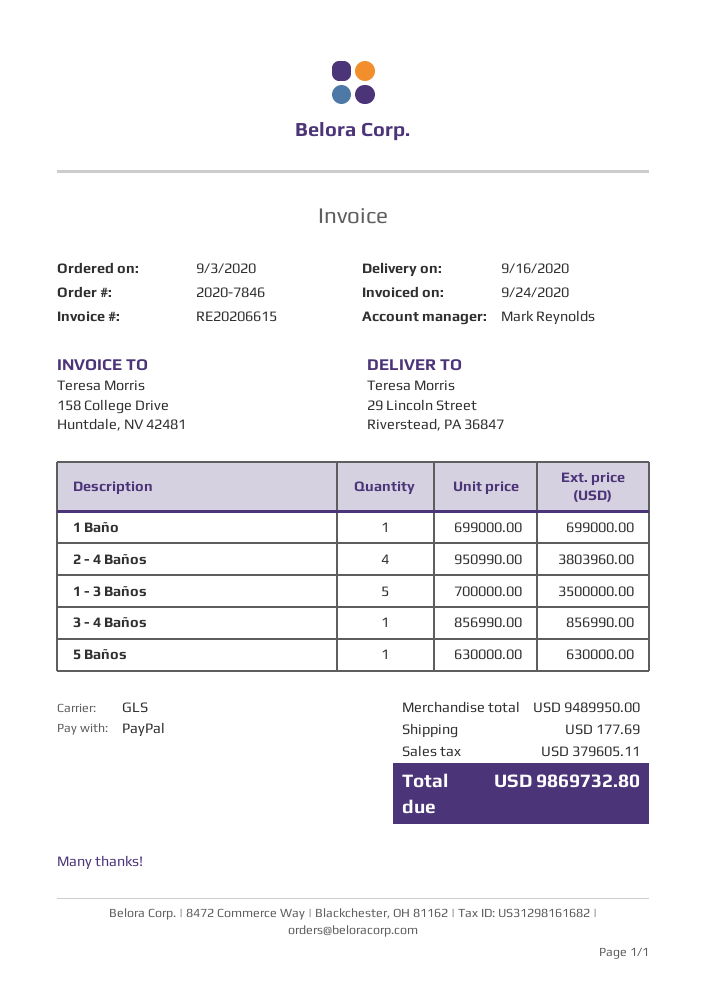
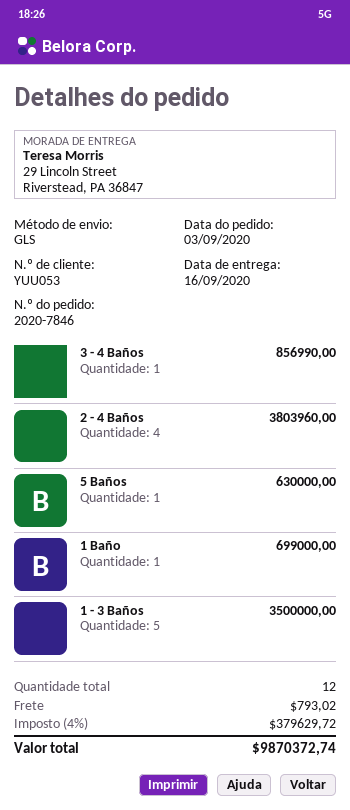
shipping: 177.69 -> 793.02
tax: 379605.11 -> 379629.72
total: 9869732.80 -> 9870372.74

